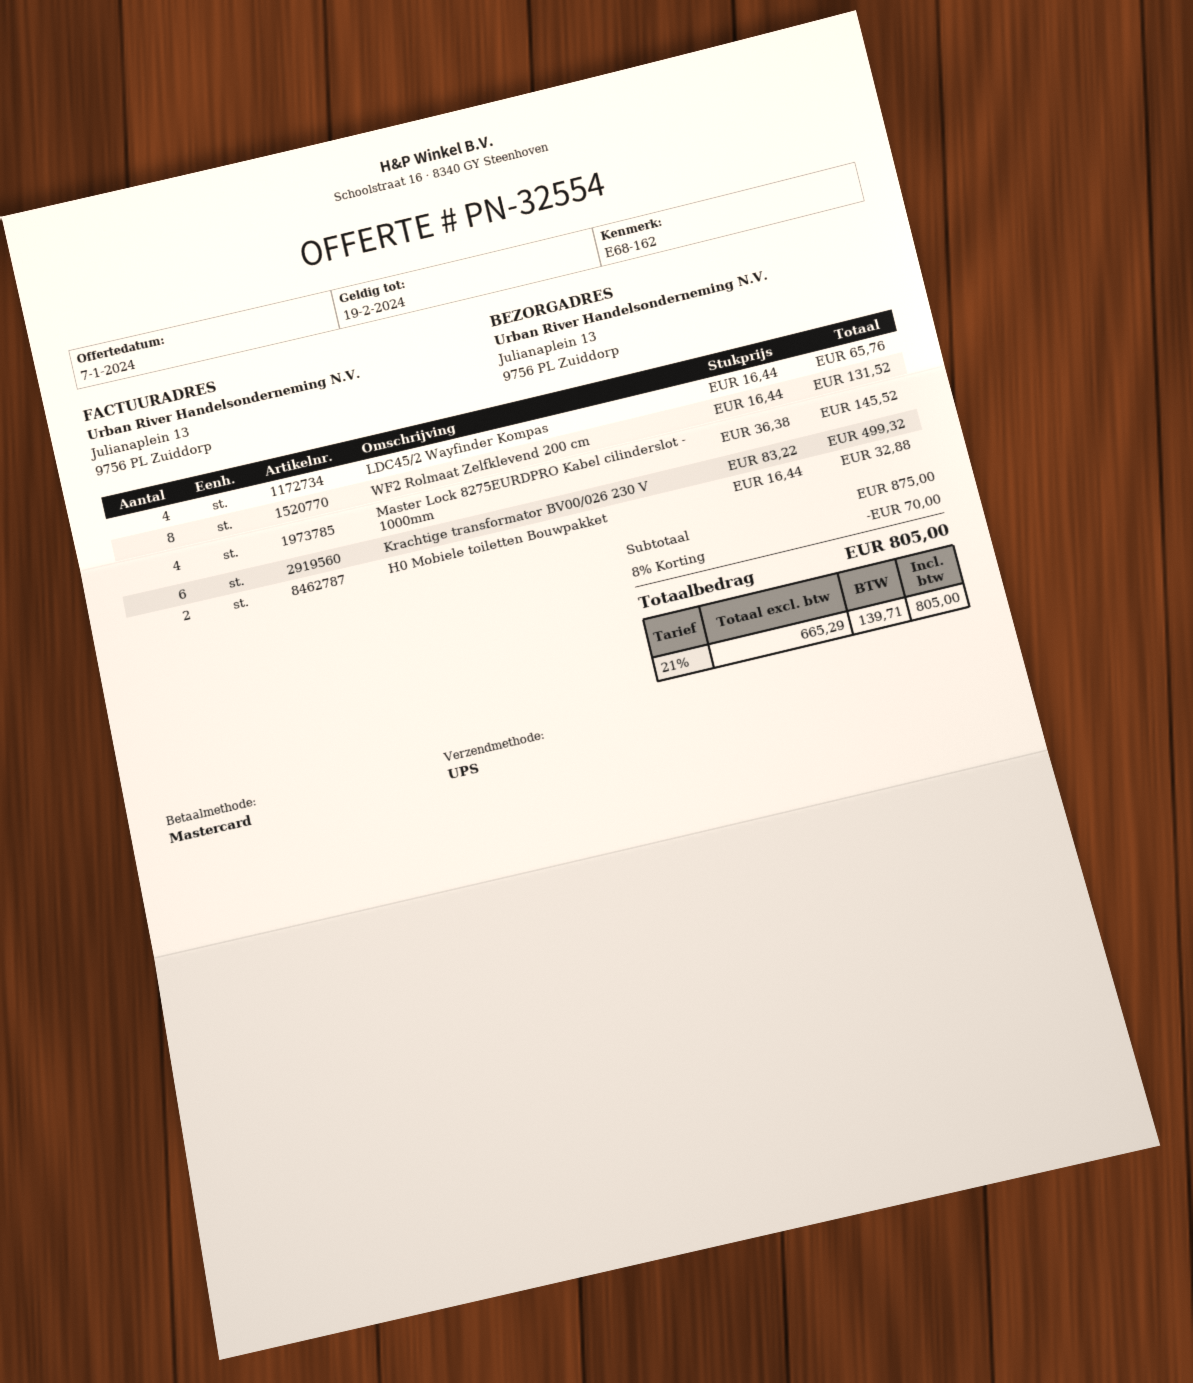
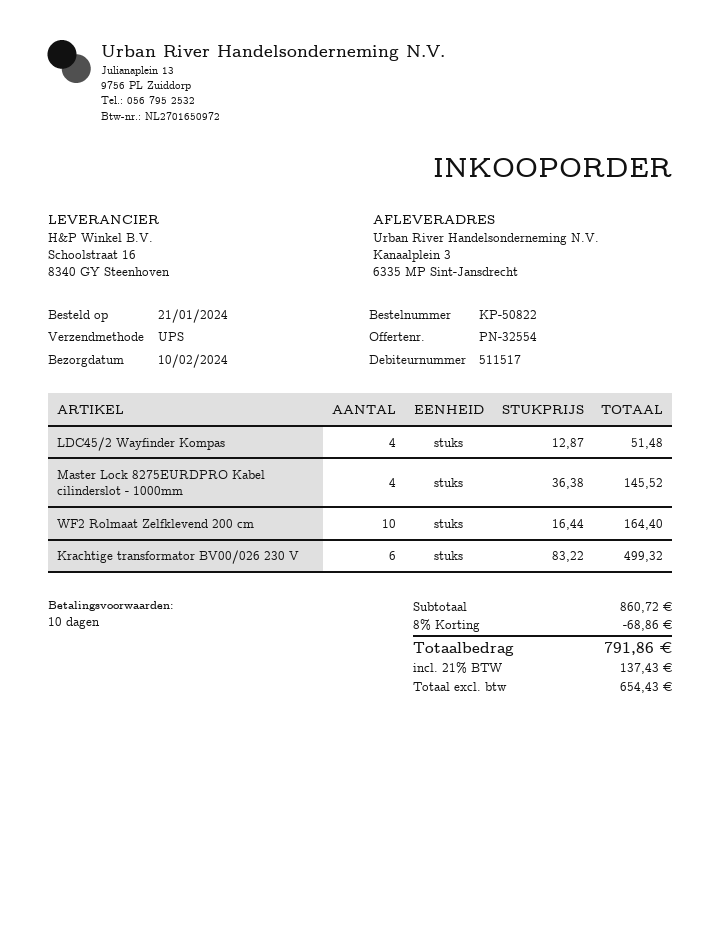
ship to: Julianaplein 13, 9756 PL Zuiddorp -> Kanaalplein 3, 6335 MP Sint-Jansdrecht
LDC45/2 Wayfinder Kompas: 4 x 16.44 = 65.76 -> 4 x 12.87 = 51.48
WF2 Rolmaat Zelfklevend 200 cm: 8 x 16.44 = 131.52 -> 10 x 16.44 = 164.40
H0 Mobiele toiletten Bouwpakket: 2 x 16.44 = 32.88 -> none
subtotal: 875.00 -> 860.72
discount: 8% = 70.00 -> 8% = 68.86
net: 665.29 -> 654.43
tax: 21% = 139.71 -> 21% = 137.43
total: 805.00 -> 791.86

